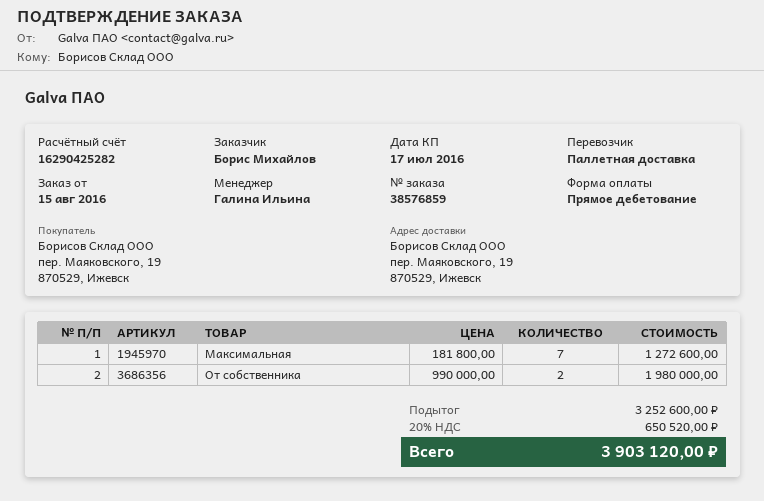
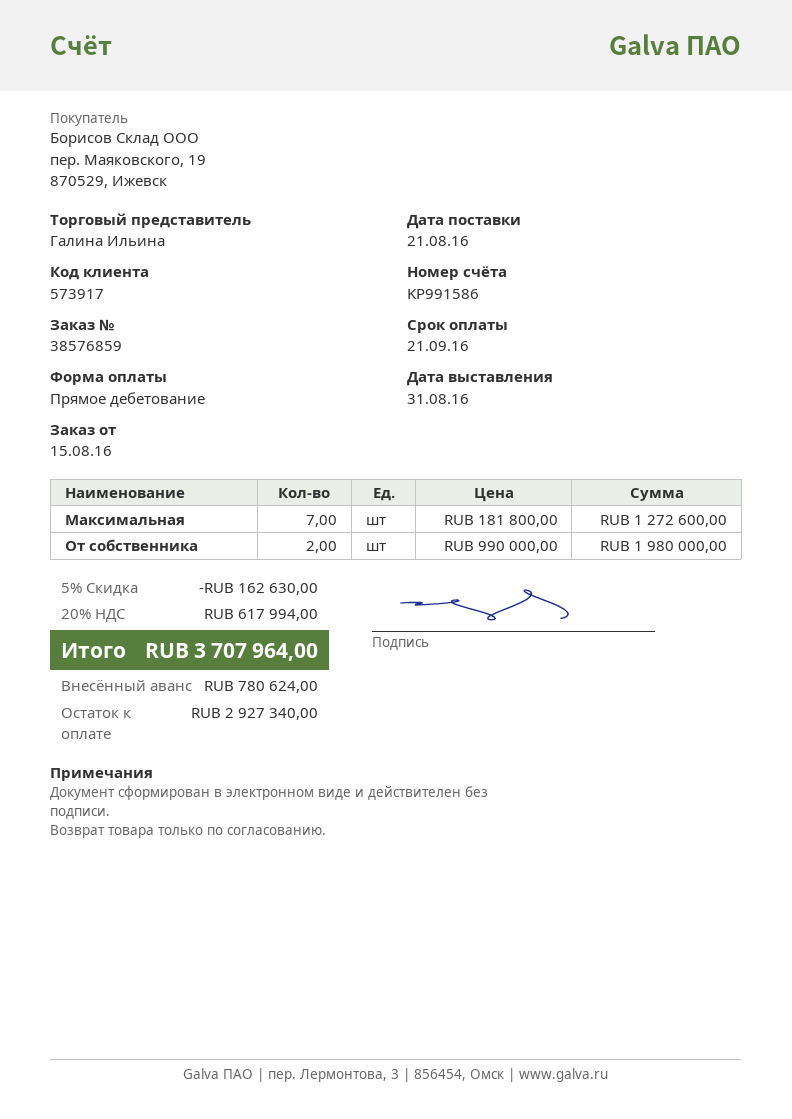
discount: none -> 5% = 162630.00
tax: 20% = 650520.00 -> 20% = 617994.00
total: 3903120.00 -> 3707964.00

